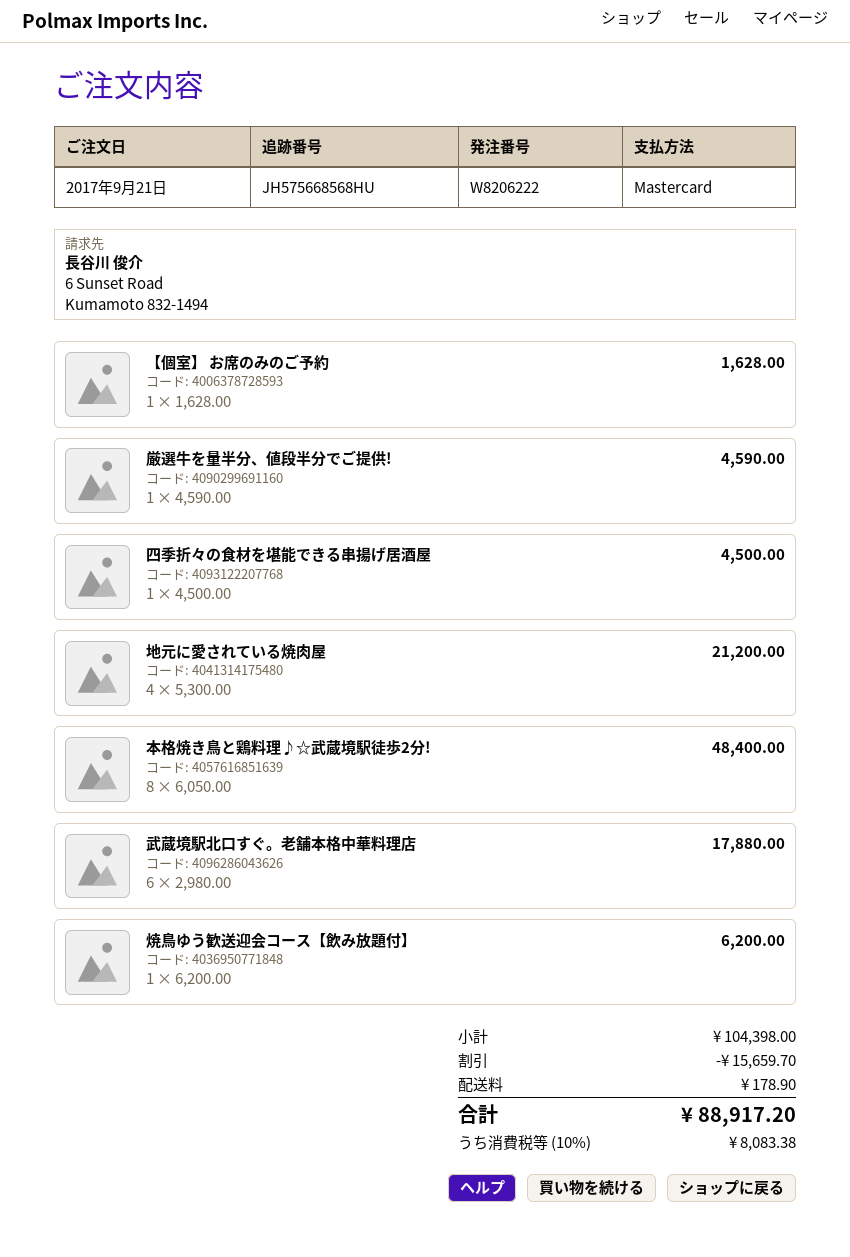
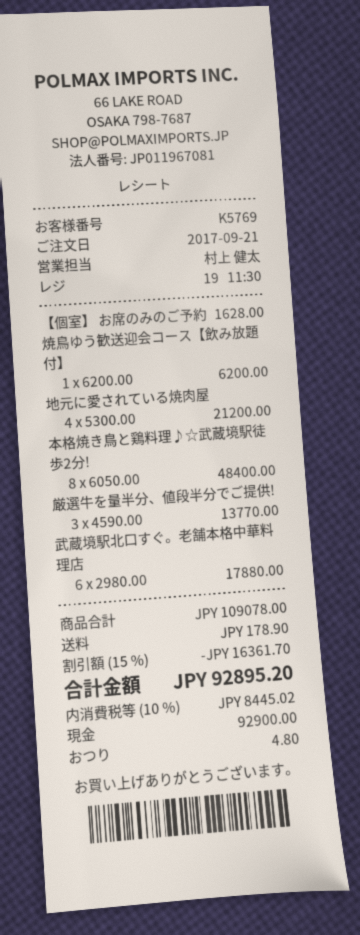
payment method: Mastercard -> cash
厳選牛を量半分、値段半分でご提供!: 1 x 4590.00 = 4590.00 -> 3 x 4590.00 = 13770.00
四季折々の食材を堪能できる串揚げ居酒屋: 1 x 4500.00 = 4500.00 -> none
subtotal: 104398.00 -> 109078.00
discount: 15659.70 -> 16361.70
tax: 10% = 8083.38 -> 10% = 8445.02
total: 88917.20 -> 92895.20

